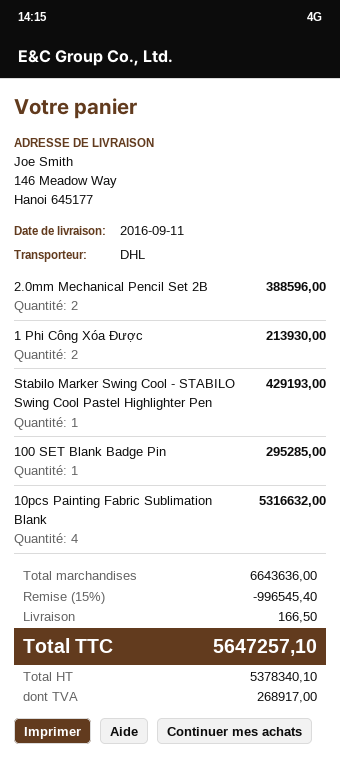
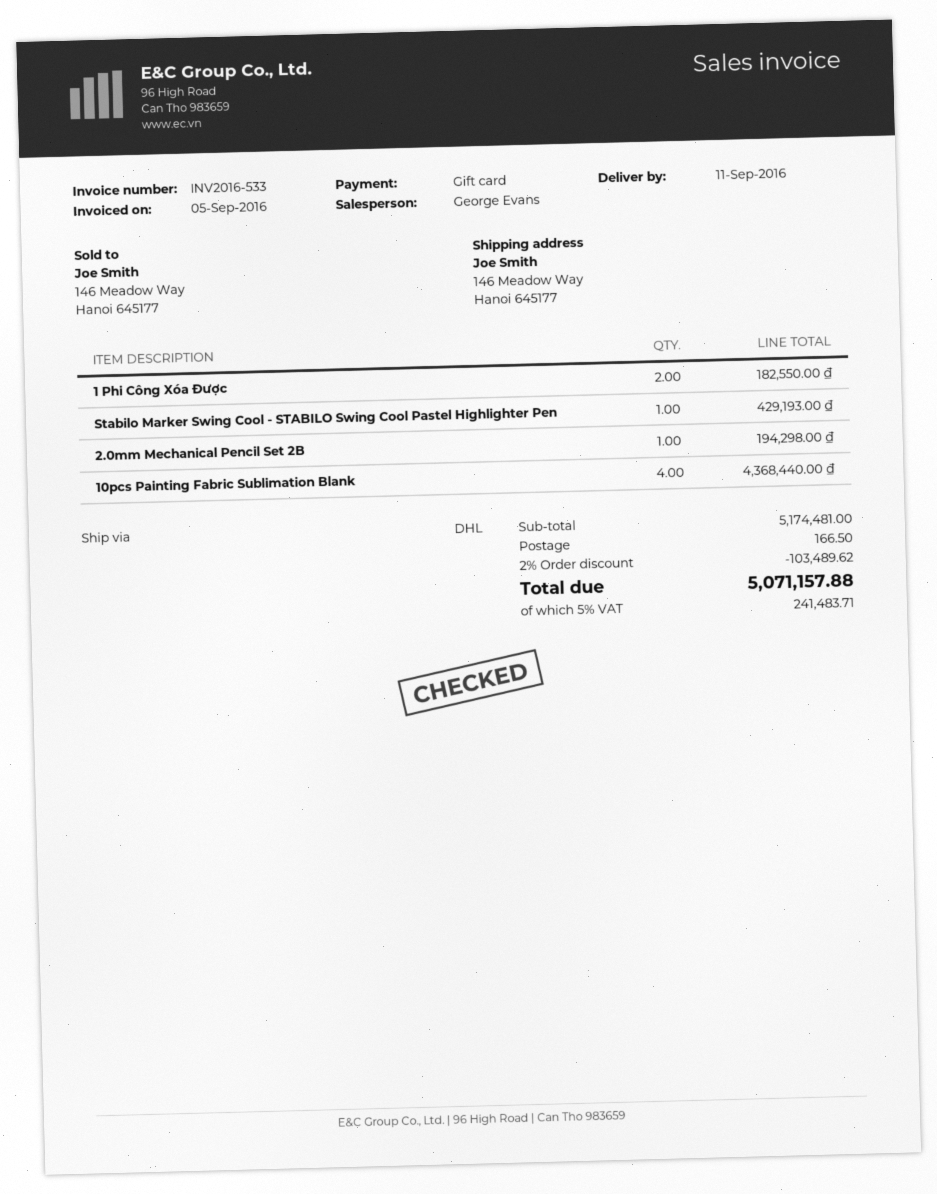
2.0mm Mechanical Pencil Set 2B: 2 for 388596.00 -> 1 for 194298.00
1 Phi Công Xóa Được: 2 for 213930.00 -> 2 for 182550.00
100 SET Blank Badge Pin: 1 for 295285.00 -> none
10pcs Painting Fabric Sublimation Blank: 4 for 5316632.00 -> 4 for 4368440.00
subtotal: 6643636.00 -> 5174481.00
discount: 15% = 996545.40 -> 2% = 103489.62
tax: 268917.00 -> 241483.71
total: 5647257.10 -> 5071157.88

